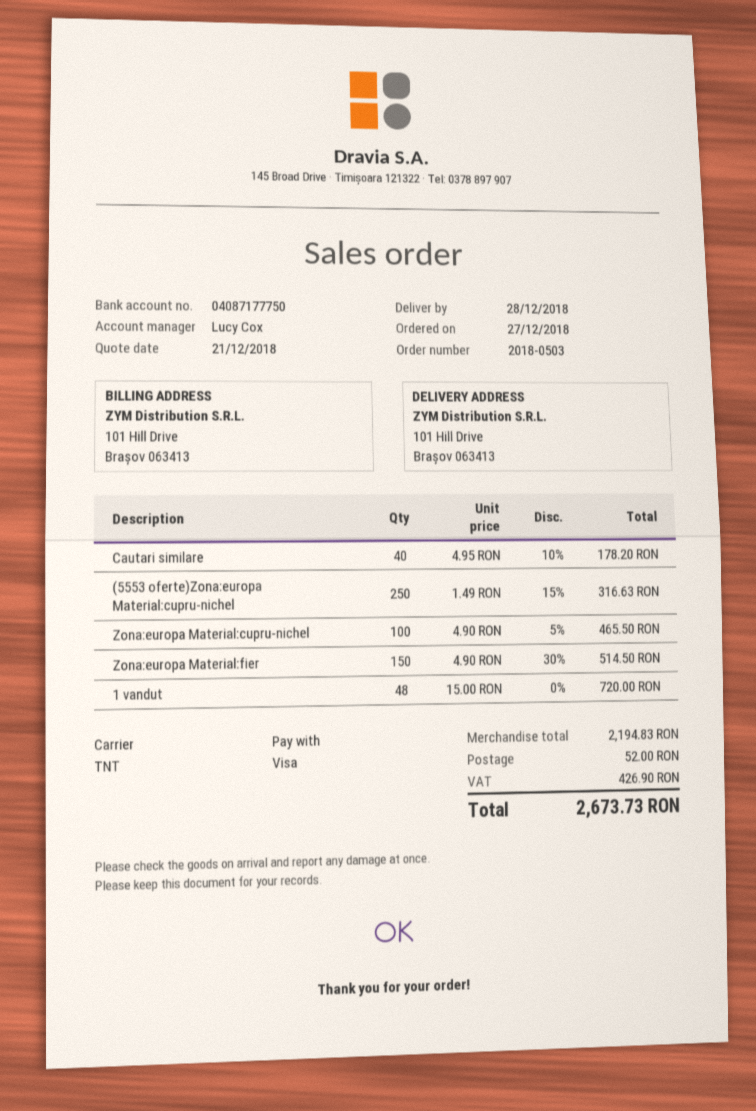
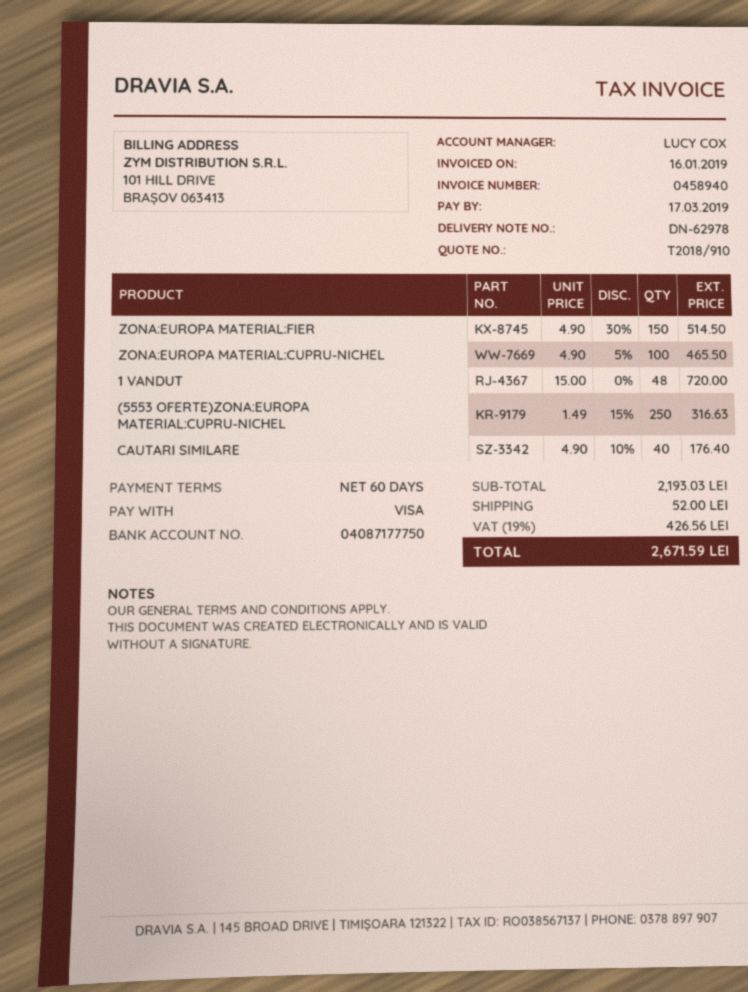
Cautari similare: 40 x 4.95 - 10% = 178.20 -> 40 x 4.90 - 10% = 176.40
subtotal: 2194.83 -> 2193.03
tax: 426.90 -> 426.56
total: 2673.73 -> 2671.59

